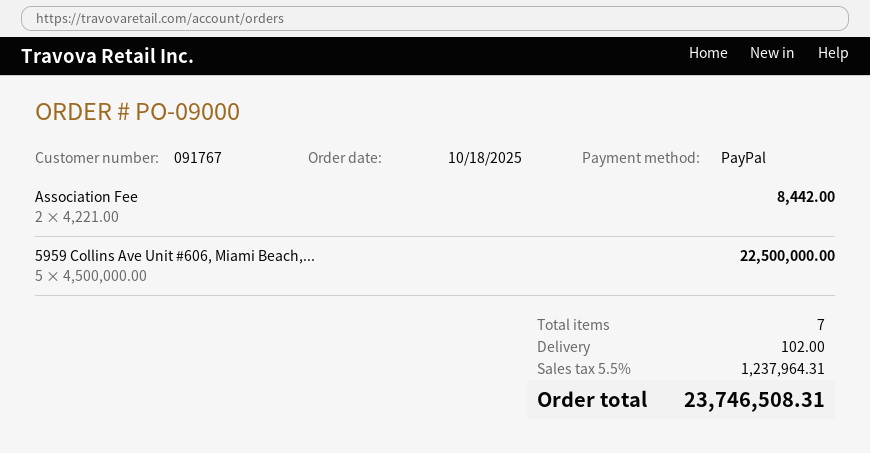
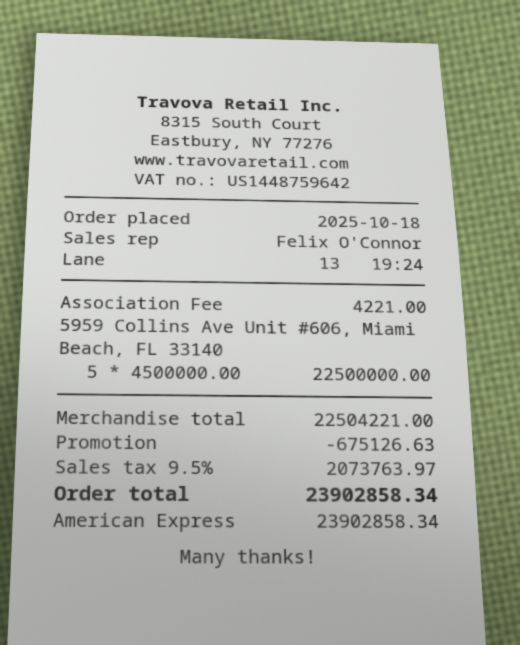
payment method: PayPal -> American Express
Association Fee: 2 x 4221.00 = 8442.00 -> 1 x 4221.00 = 4221.00
discount: none -> 675126.63
shipping: 102.00 -> none
tax: 5.5% = 1237964.31 -> 9.5% = 2073763.97
total: 23746508.31 -> 23902858.34

